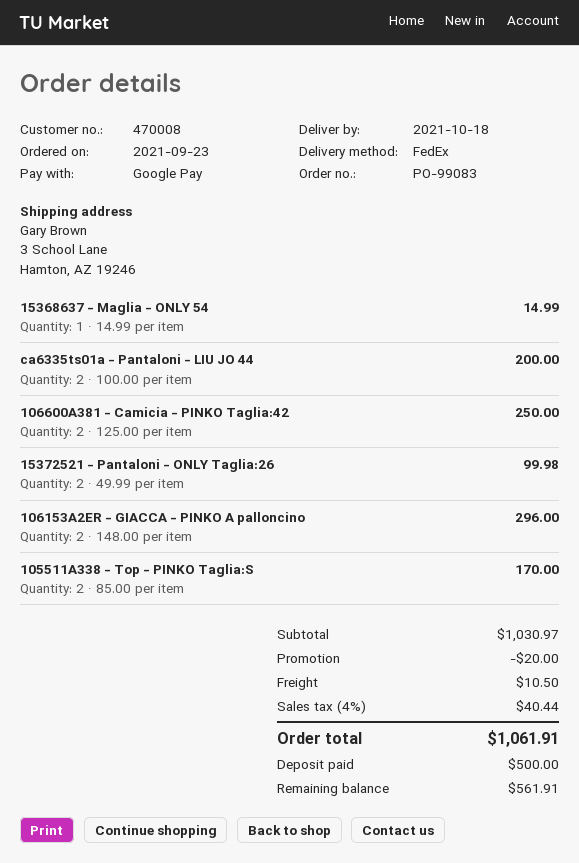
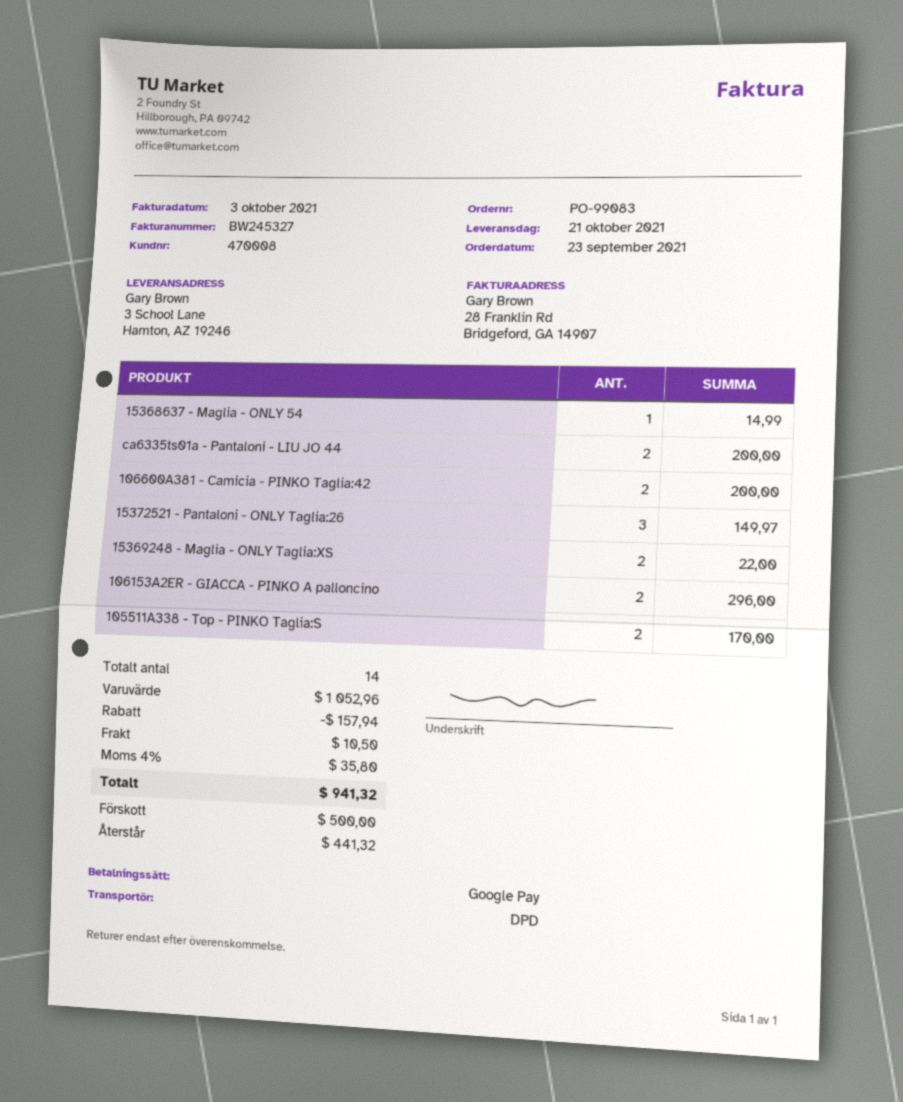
delivery date: 2021-10-18 -> 2021-10-21
shipping method: FedEx -> DPD
106600A381 - Camicia - PINKO Taglia:42: 2 for 250.00 -> 2 for 200.00
15372521 - Pantaloni - ONLY Taglia:26: 2 for 99.98 -> 3 for 149.97
15369248 - Maglia - ONLY Taglia:XS: none -> 2 for 22.00
subtotal: 1030.97 -> 1052.96
discount: 20.00 -> 157.94
tax: 4% = 40.44 -> 4% = 35.80
total: 1061.91 -> 941.32
balance: 561.91 -> 441.32

